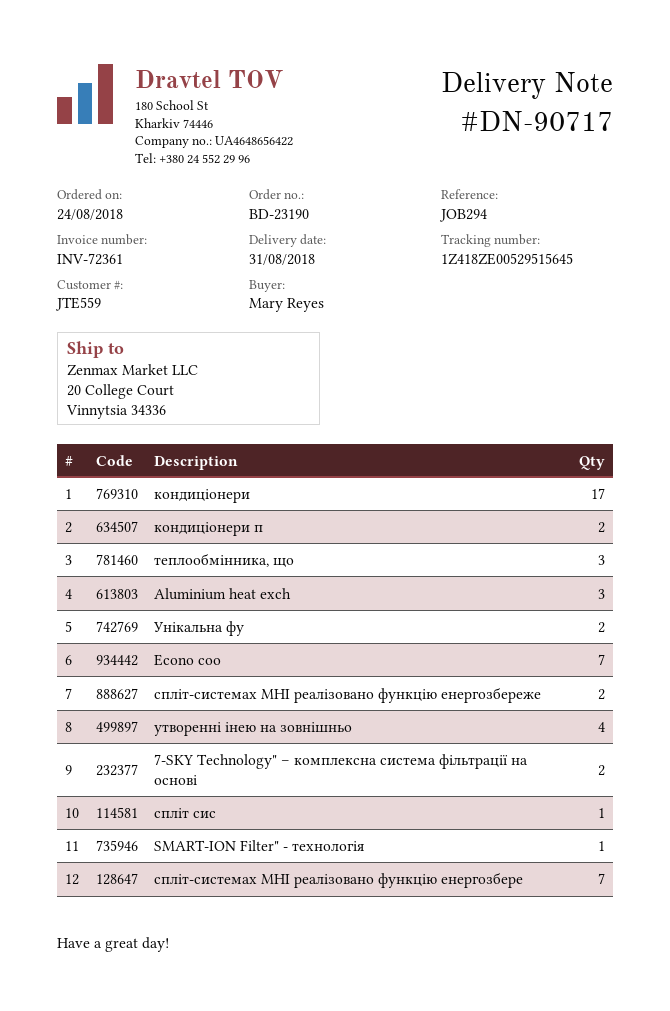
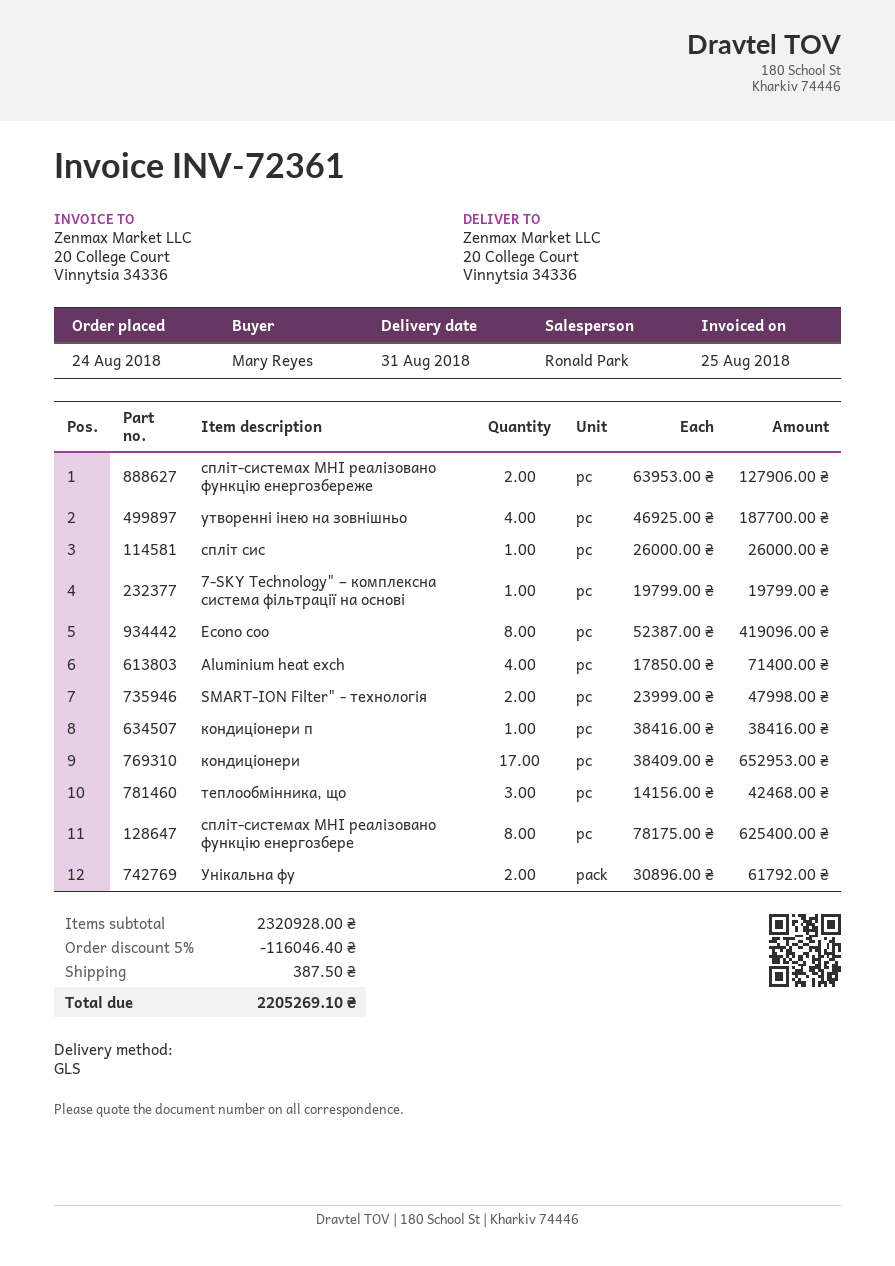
кондиціонери п: 2 -> 1
Aluminium heat exch: 3 -> 4
Econo coo: 7 -> 8
7-SKY Technology" – комплексна система фільтрації на основі: 2 -> 1
SMART-ION Filter" - технологія: 1 -> 2
спліт-системах MHI реалізовано функцію енергозбере: 7 -> 8

